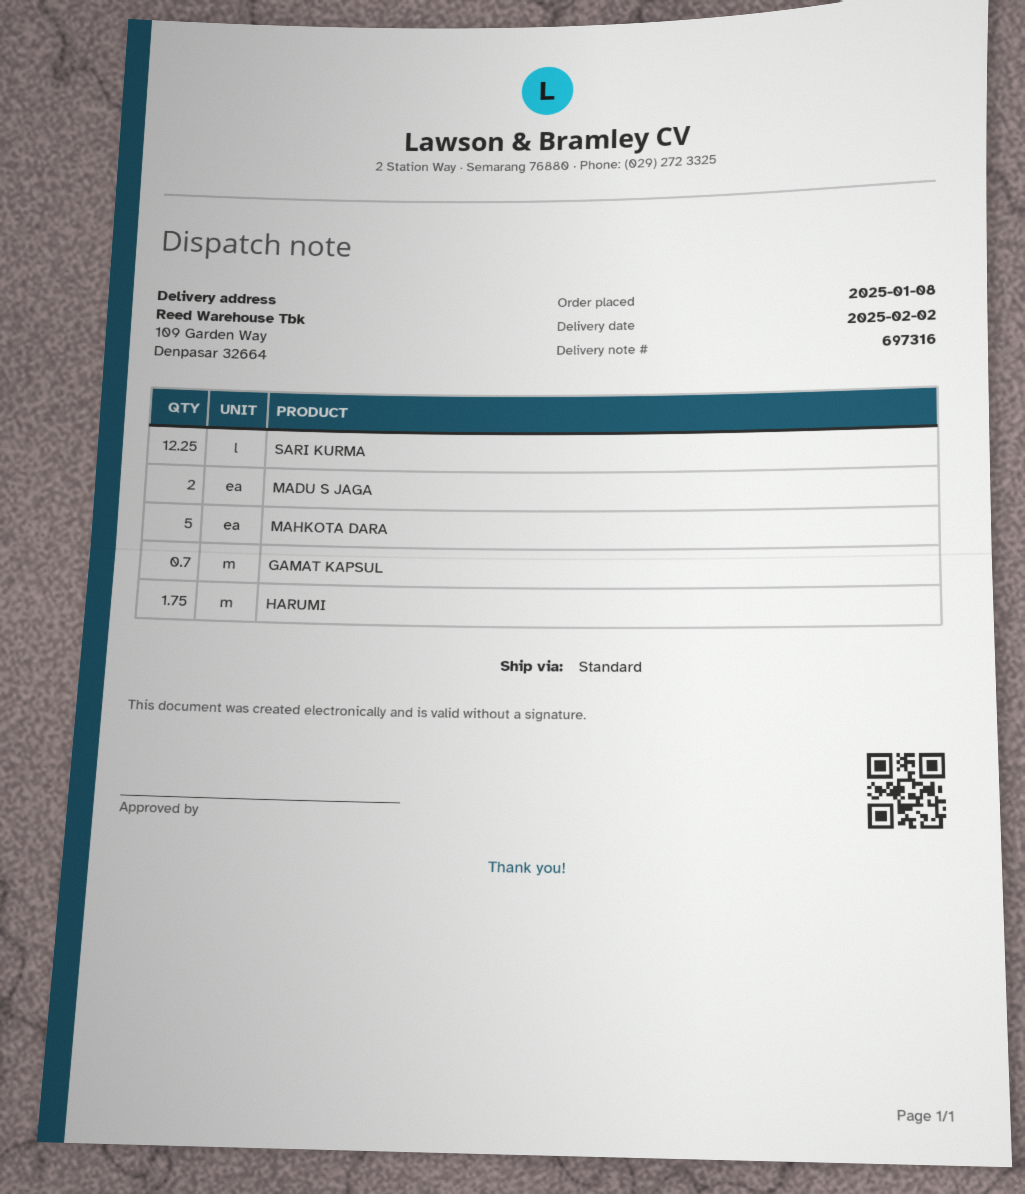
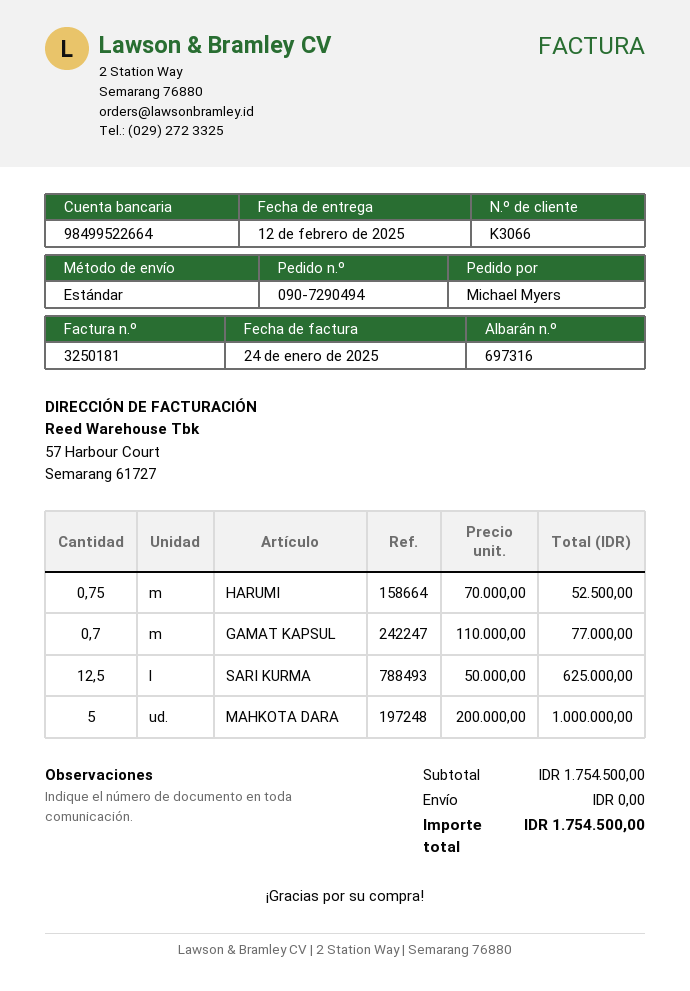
delivery date: 2025-02-02 -> 2025-02-12
SARI KURMA: 12.25 -> 12.5
MADU S JAGA: 2 -> none
HARUMI: 1.75 -> 0.75

